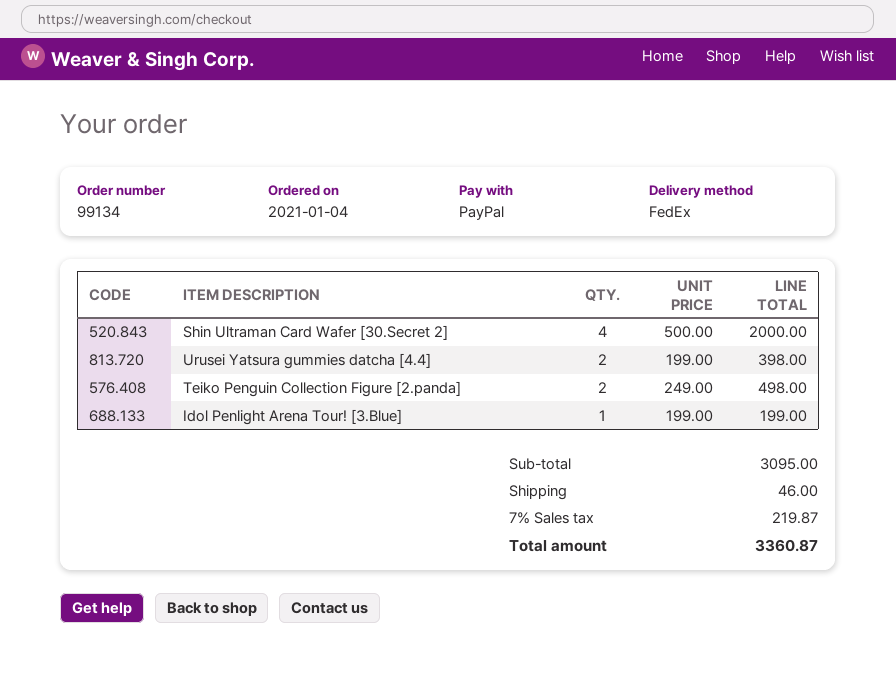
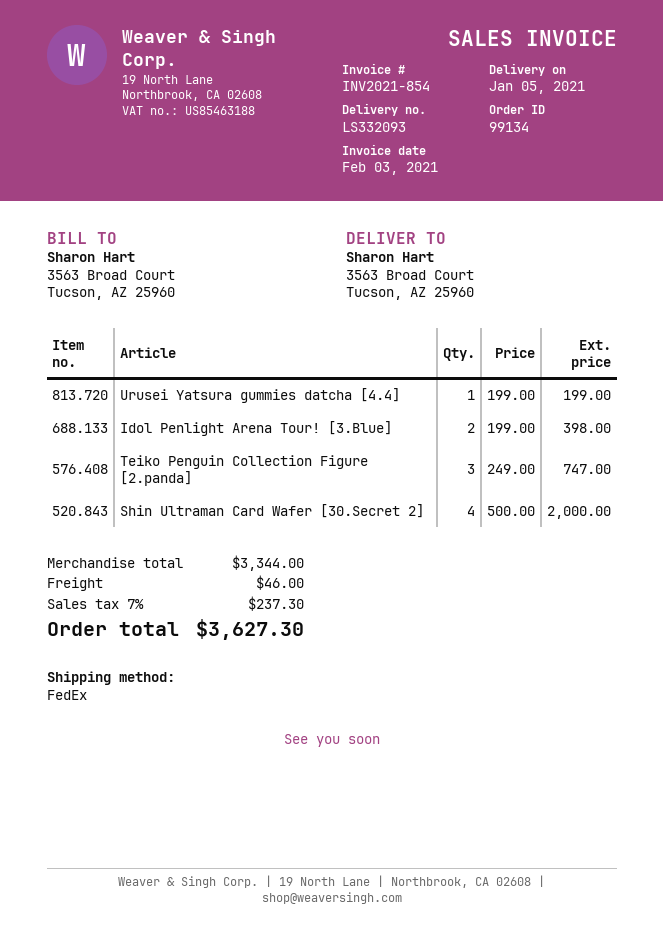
Urusei Yatsura gummies datcha [4.4]: 2 x 199.00 = 398.00 -> 1 x 199.00 = 199.00
Teiko Penguin Collection Figure [2.panda]: 2 x 249.00 = 498.00 -> 3 x 249.00 = 747.00
Idol Penlight Arena Tour! [3.Blue]: 1 x 199.00 = 199.00 -> 2 x 199.00 = 398.00
subtotal: 3095.00 -> 3344.00
tax: 7% = 219.87 -> 7% = 237.30
total: 3360.87 -> 3627.30

